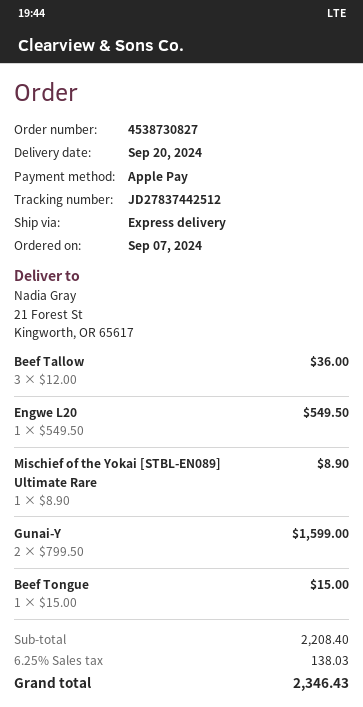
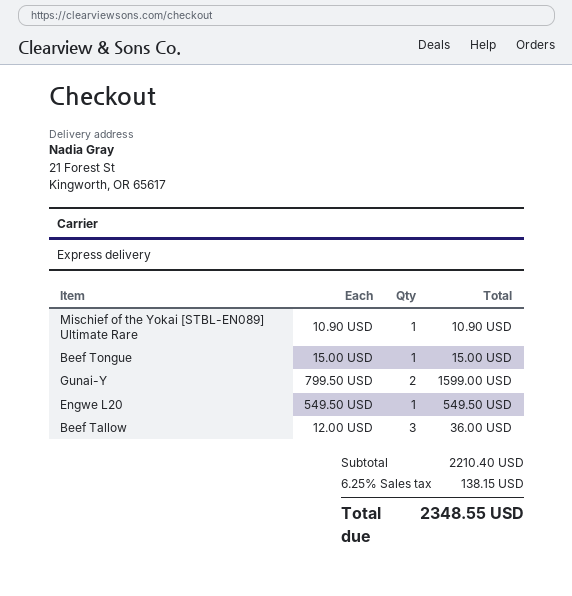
Mischief of the Yokai [STBL-EN089] Ultimate Rare: 1 x 8.90 = 8.90 -> 1 x 10.90 = 10.90
subtotal: 2208.40 -> 2210.40
tax: 6.25% = 138.03 -> 6.25% = 138.15
total: 2346.43 -> 2348.55

